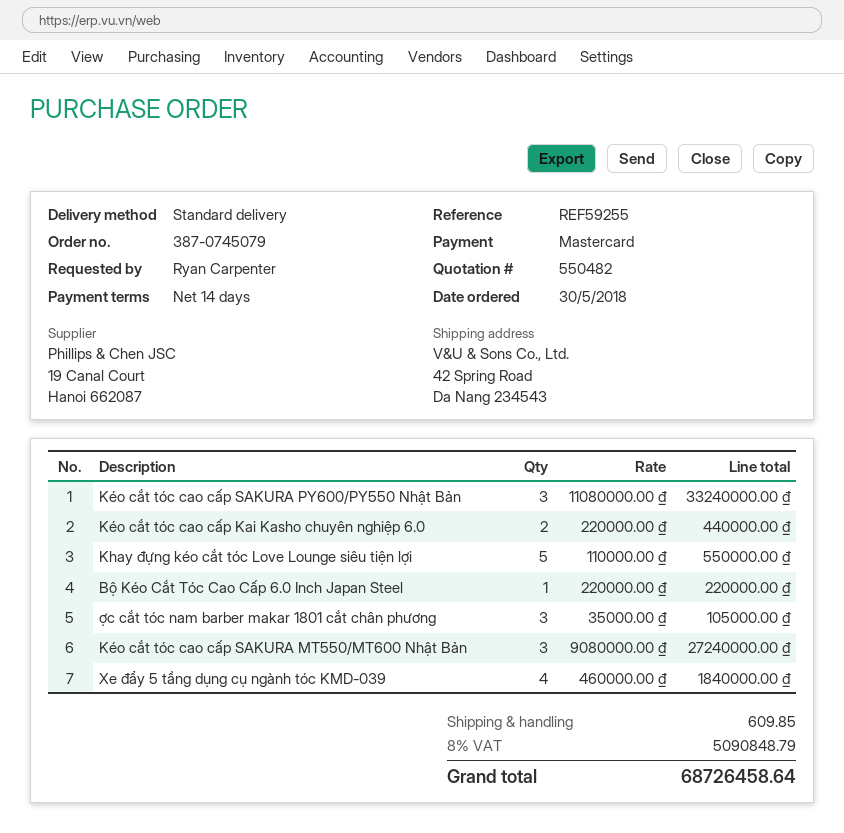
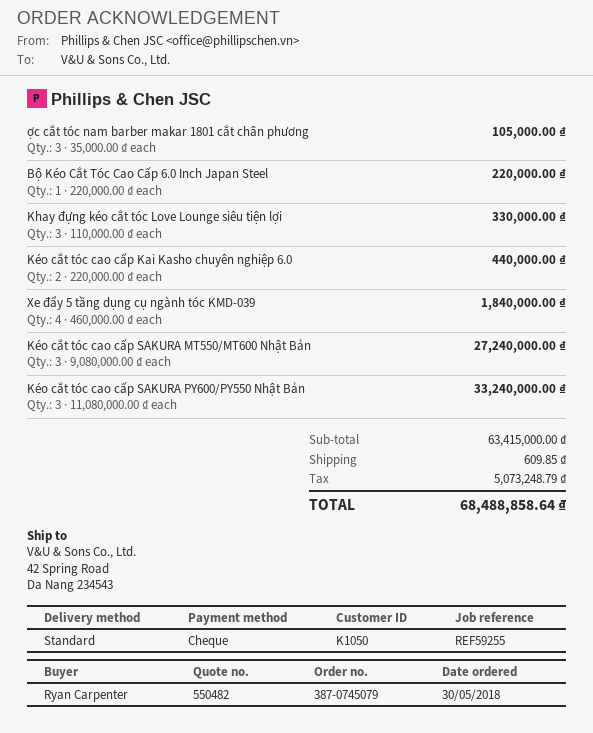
payment method: Mastercard -> cheque
Khay đựng kéo cắt tóc Love Lounge siêu tiện lợi: 5 x 110000.00 = 550000.00 -> 3 x 110000.00 = 330000.00
tax: 5090848.79 -> 5073248.79
total: 68726458.64 -> 68488858.64

